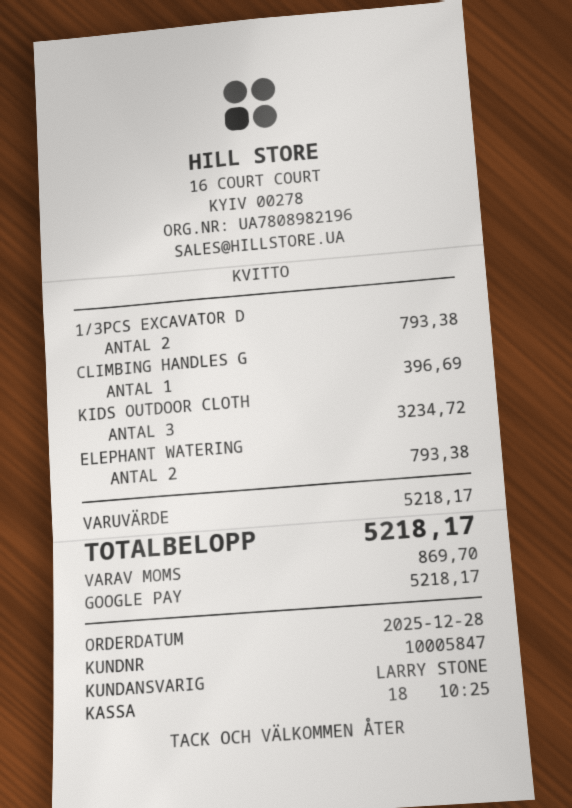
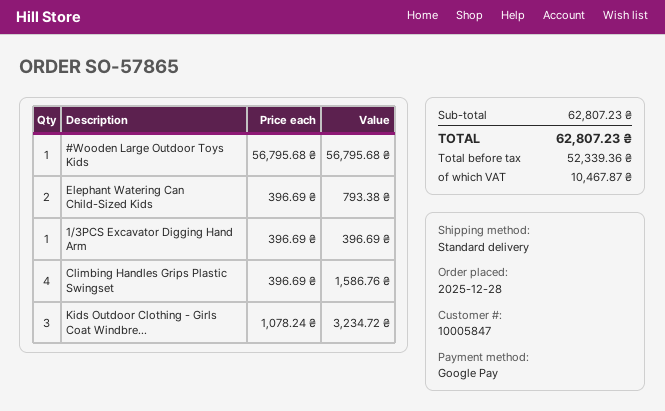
1/3PCS EXCAVATOR D: 2 for 793.38 -> 1 for 396.69
CLIMBING HANDLES G: 1 for 396.69 -> 4 for 1586.76
#Wooden Large Outdoor Toys Kids: none -> 1 for 56795.68
subtotal: 5218.17 -> 62807.23
tax: 869.70 -> 10467.87
total: 5218.17 -> 62807.23

